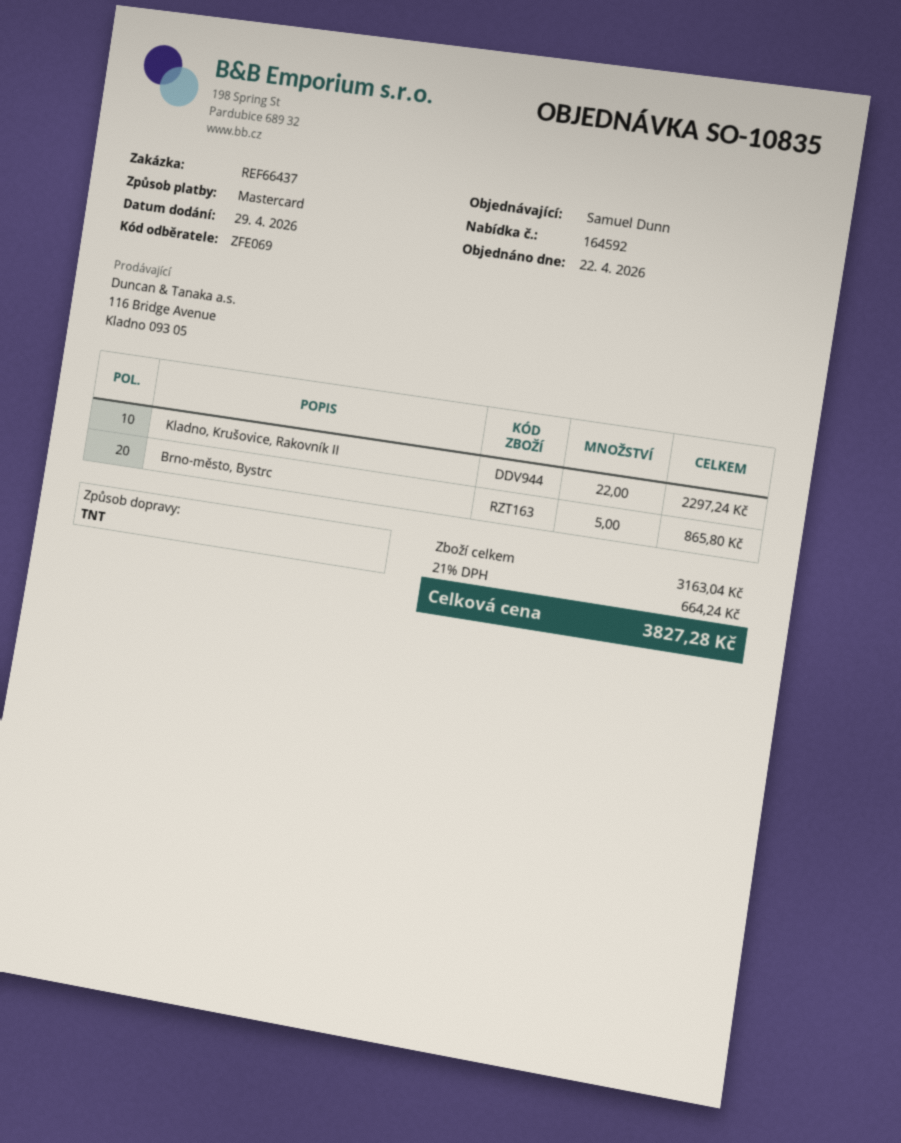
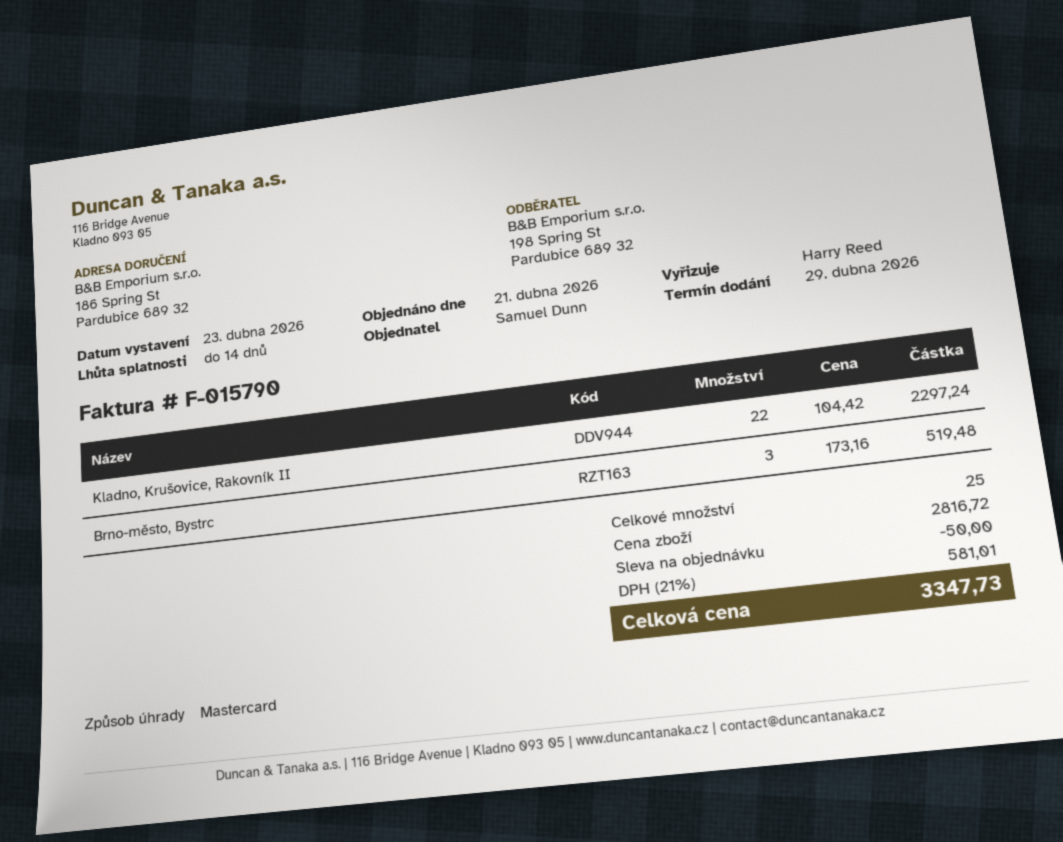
order date: 2026-04-22 -> 2026-04-21
Brno-město, Bystrc: 5 for 865.80 -> 3 for 519.48
subtotal: 3163.04 -> 2816.72
discount: none -> 50.00
tax: 21% = 664.24 -> 21% = 581.01
total: 3827.28 -> 3347.73

